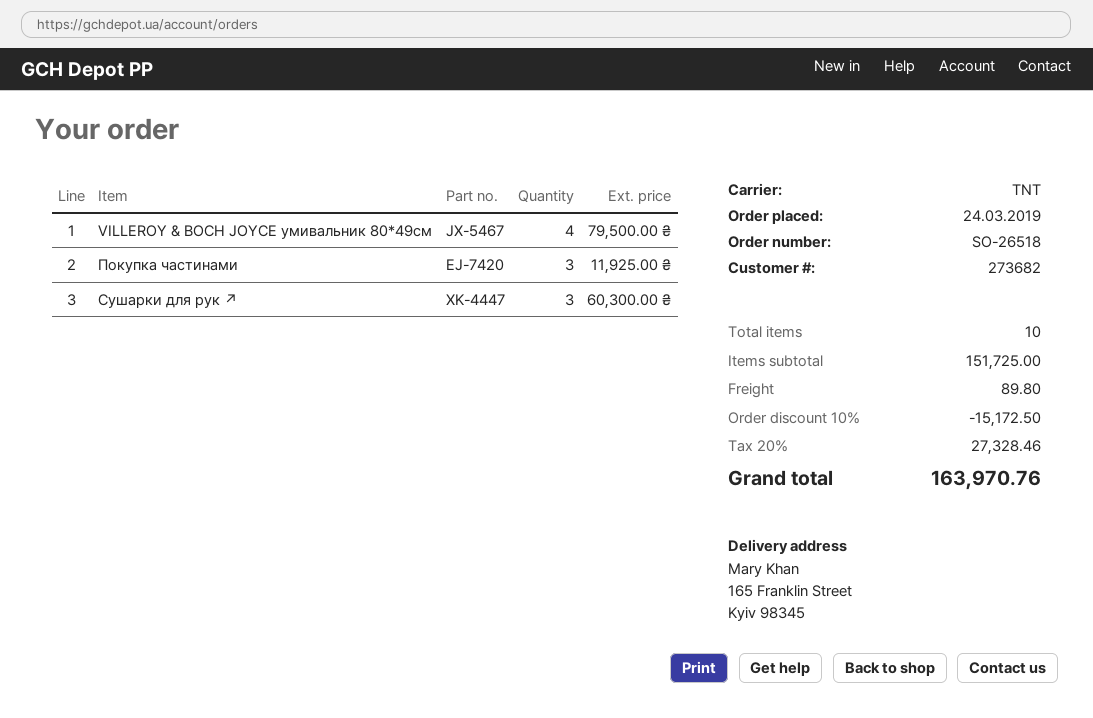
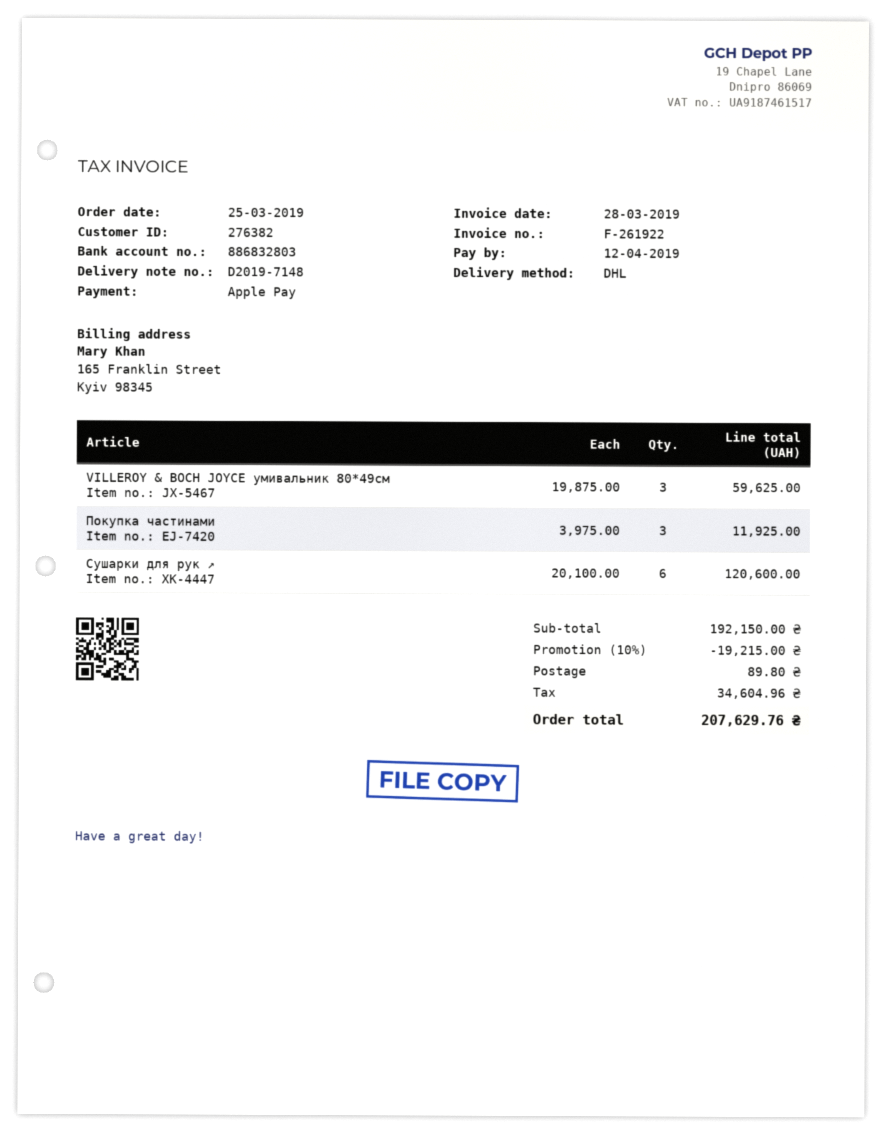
order date: 2019-03-24 -> 2019-03-25
customer number: 273682 -> 276382
shipping method: TNT -> DHL
VILLEROY & BOCH JOYCE умивальник 80*49см: 4 for 79500.00 -> 3 for 59625.00
Сушарки для рук ↗: 3 for 60300.00 -> 6 for 120600.00
subtotal: 151725.00 -> 192150.00
discount: 10% = 15172.50 -> 10% = 19215.00
tax: 27328.46 -> 34604.96
total: 163970.76 -> 207629.76

